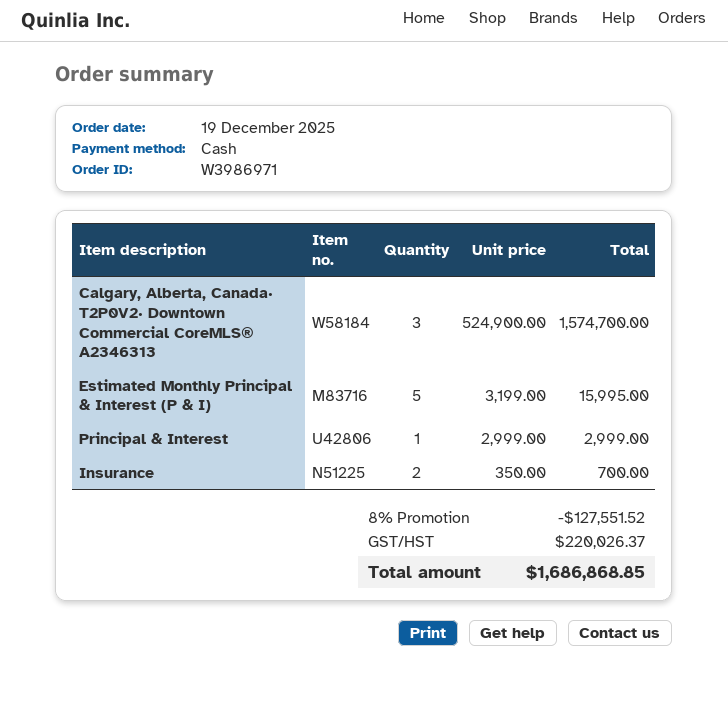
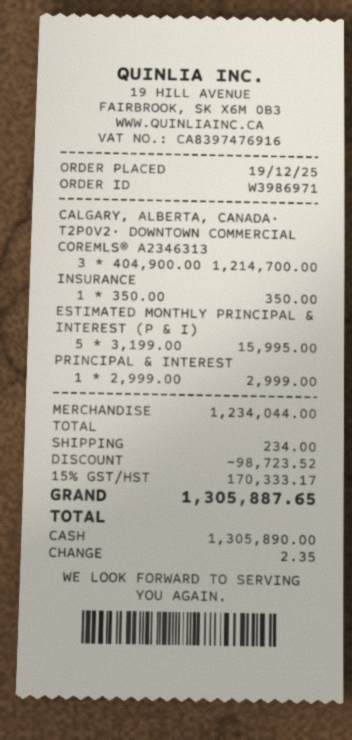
Calgary, Alberta, Canada· T2P0V2· Downtown Commercial CoreMLS® A2346313: 3 x 524900.00 = 1574700.00 -> 3 x 404900.00 = 1214700.00
Insurance: 2 x 350.00 = 700.00 -> 1 x 350.00 = 350.00
discount: 127551.52 -> 98723.52
shipping: none -> 234.00
tax: 220026.37 -> 170333.17
total: 1686868.85 -> 1305887.65

